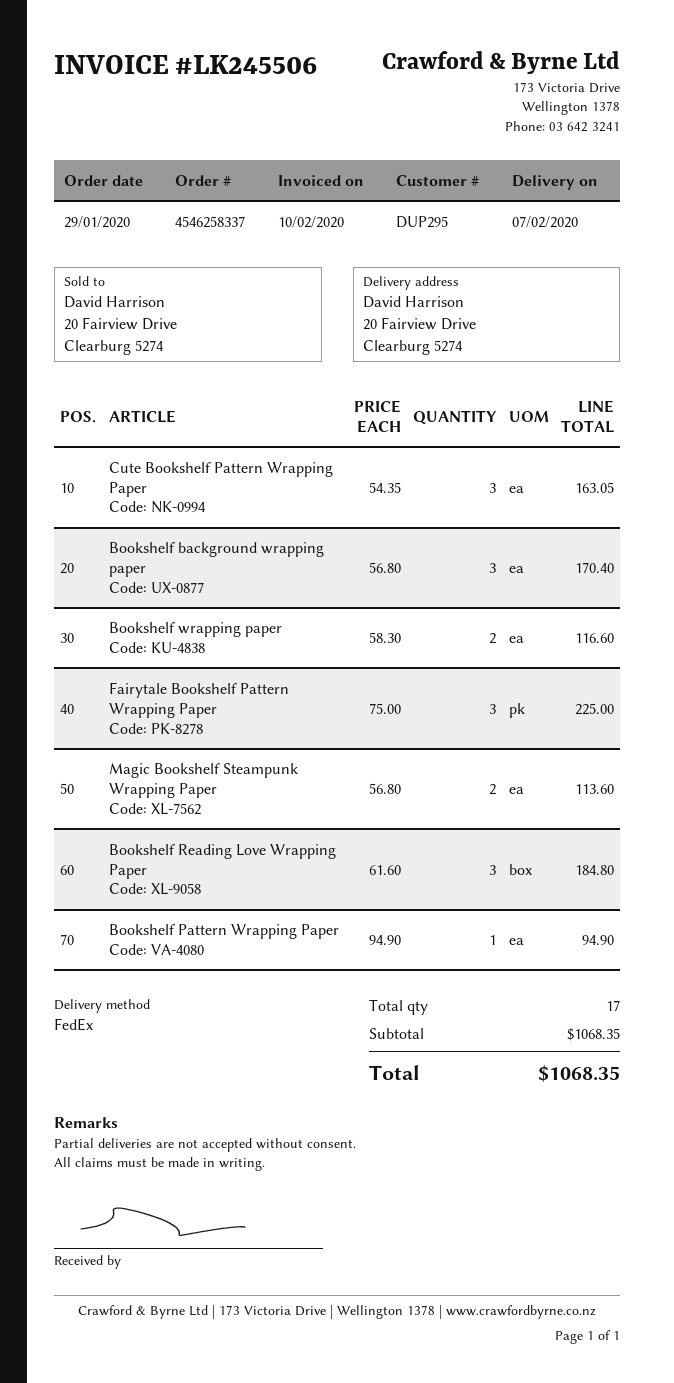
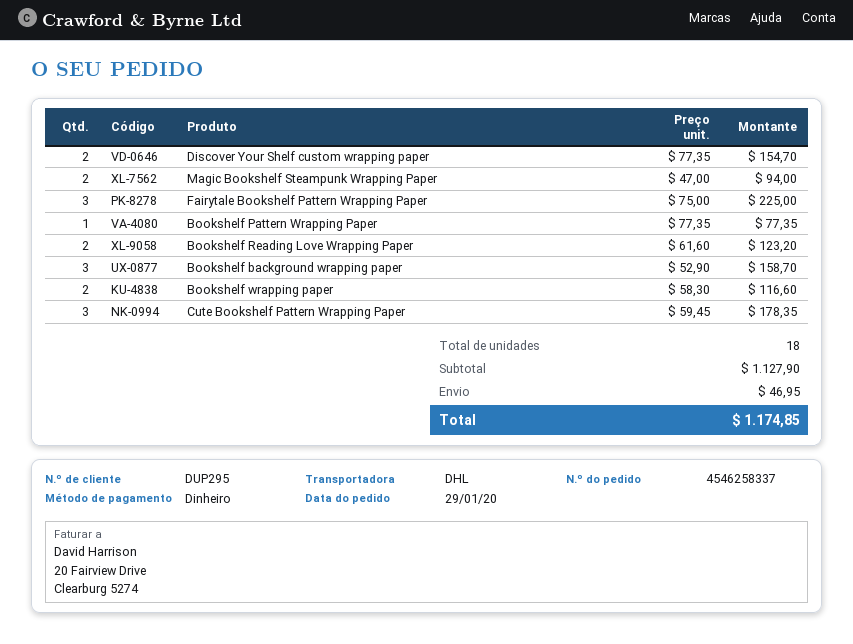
shipping method: FedEx -> DHL
Cute Bookshelf Pattern Wrapping Paper: 3 x 54.35 = 163.05 -> 3 x 59.45 = 178.35
Bookshelf background wrapping paper: 3 x 56.80 = 170.40 -> 3 x 52.90 = 158.70
Magic Bookshelf Steampunk Wrapping Paper: 2 x 56.80 = 113.60 -> 2 x 47.00 = 94.00
Bookshelf Reading Love Wrapping Paper: 3 x 61.60 = 184.80 -> 2 x 61.60 = 123.20
Bookshelf Pattern Wrapping Paper: 1 x 94.90 = 94.90 -> 1 x 77.35 = 77.35
Discover Your Shelf custom wrapping paper: none -> 2 x 77.35 = 154.70
total quantity: 17 -> 18
subtotal: 1068.35 -> 1127.90
shipping: none -> 46.95
total: 1068.35 -> 1174.85

